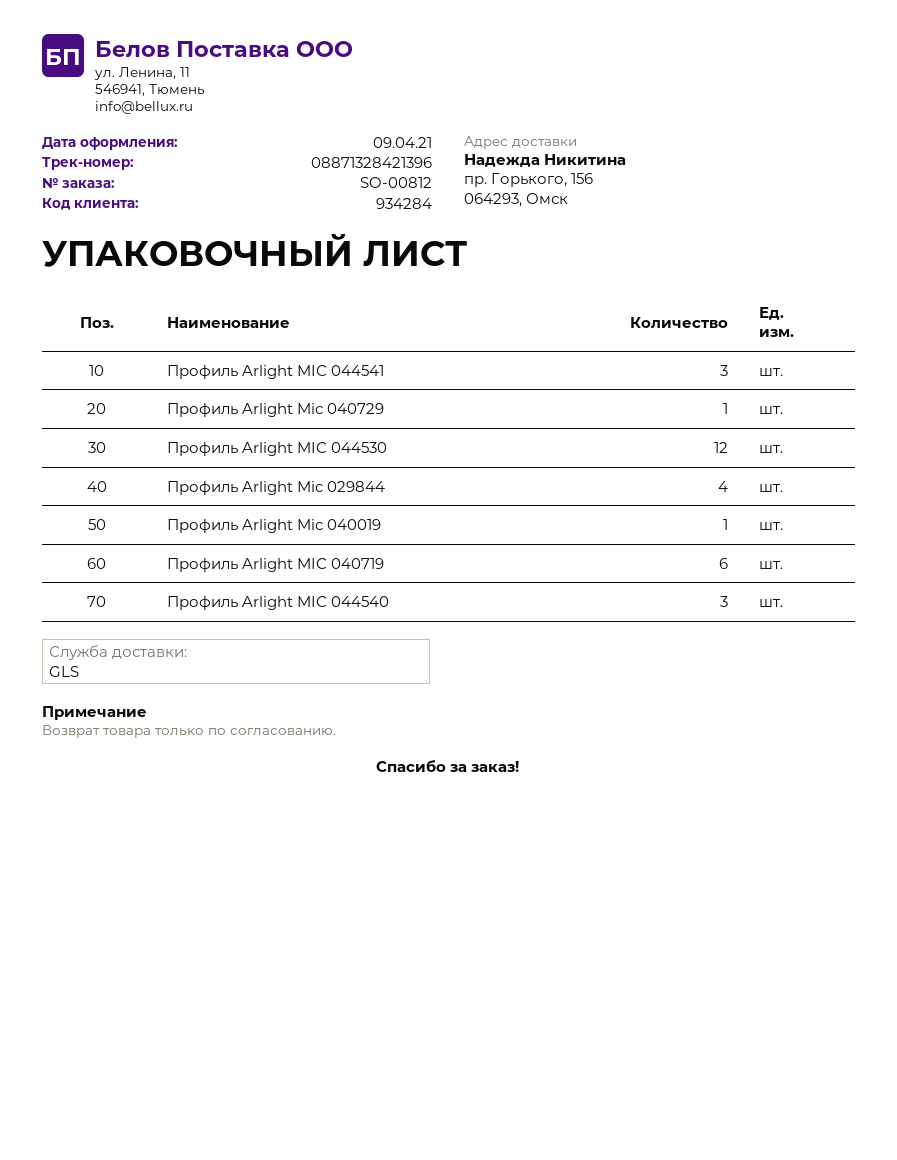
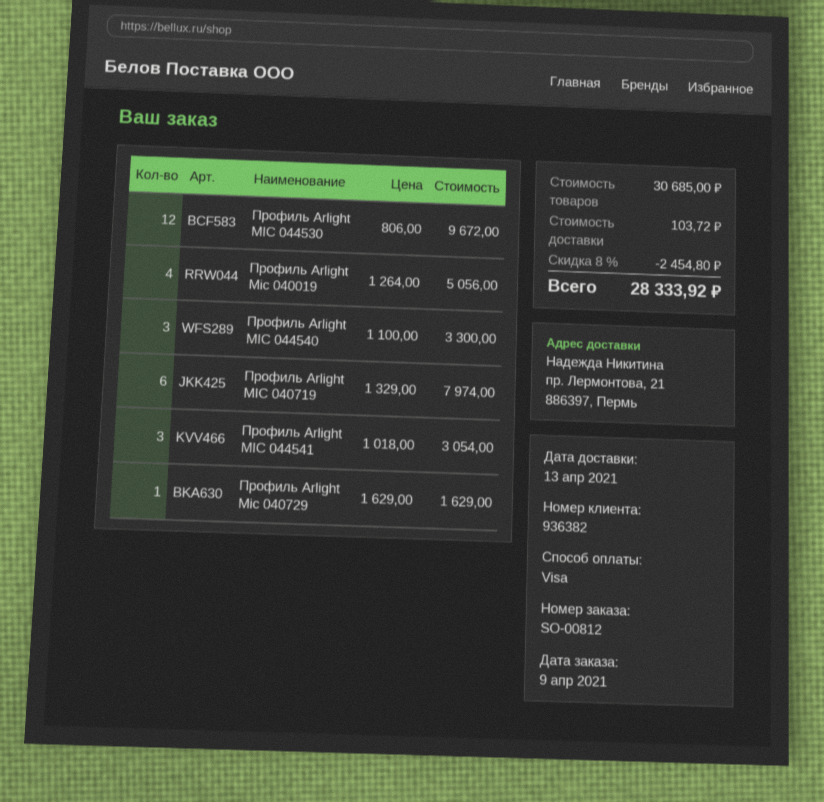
customer number: 934284 -> 936382
ship to: пр. Горького, 156, 064293, Омск -> пр. Лермонтова, 21, 886397, Пермь
Профиль Arlight Mic 029844: 4 -> none
Профиль Arlight Mic 040019: 1 -> 4

